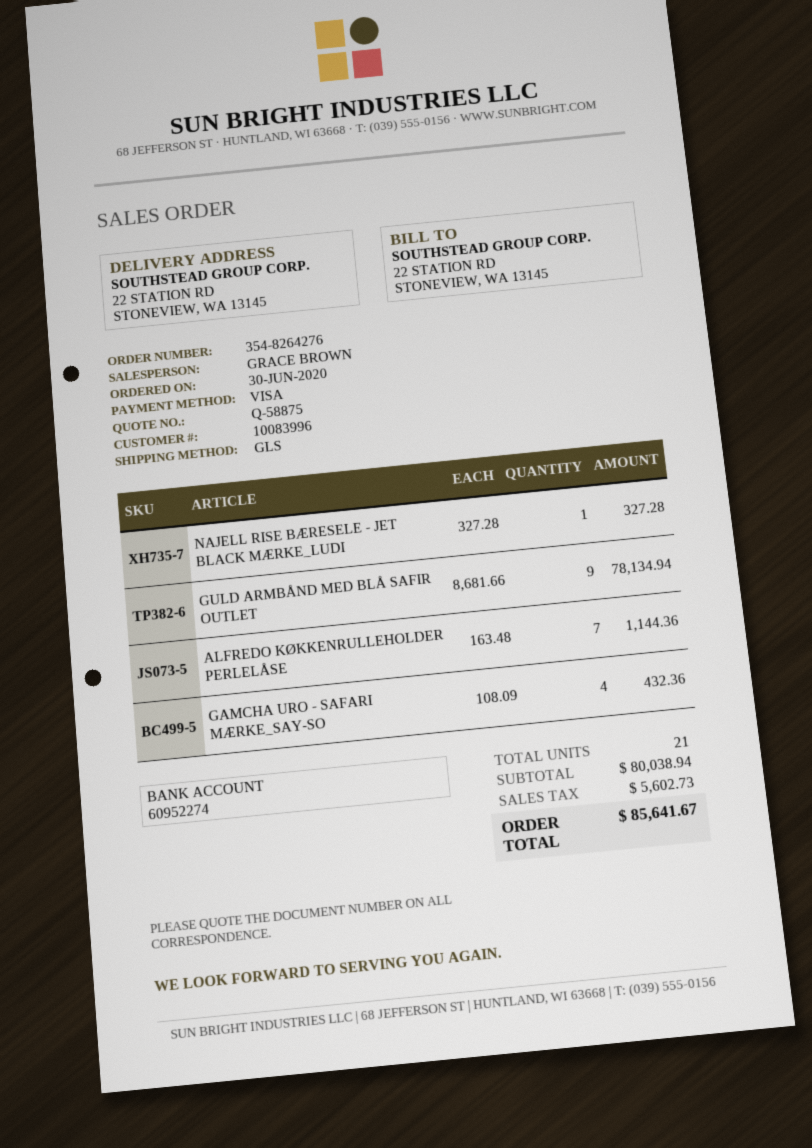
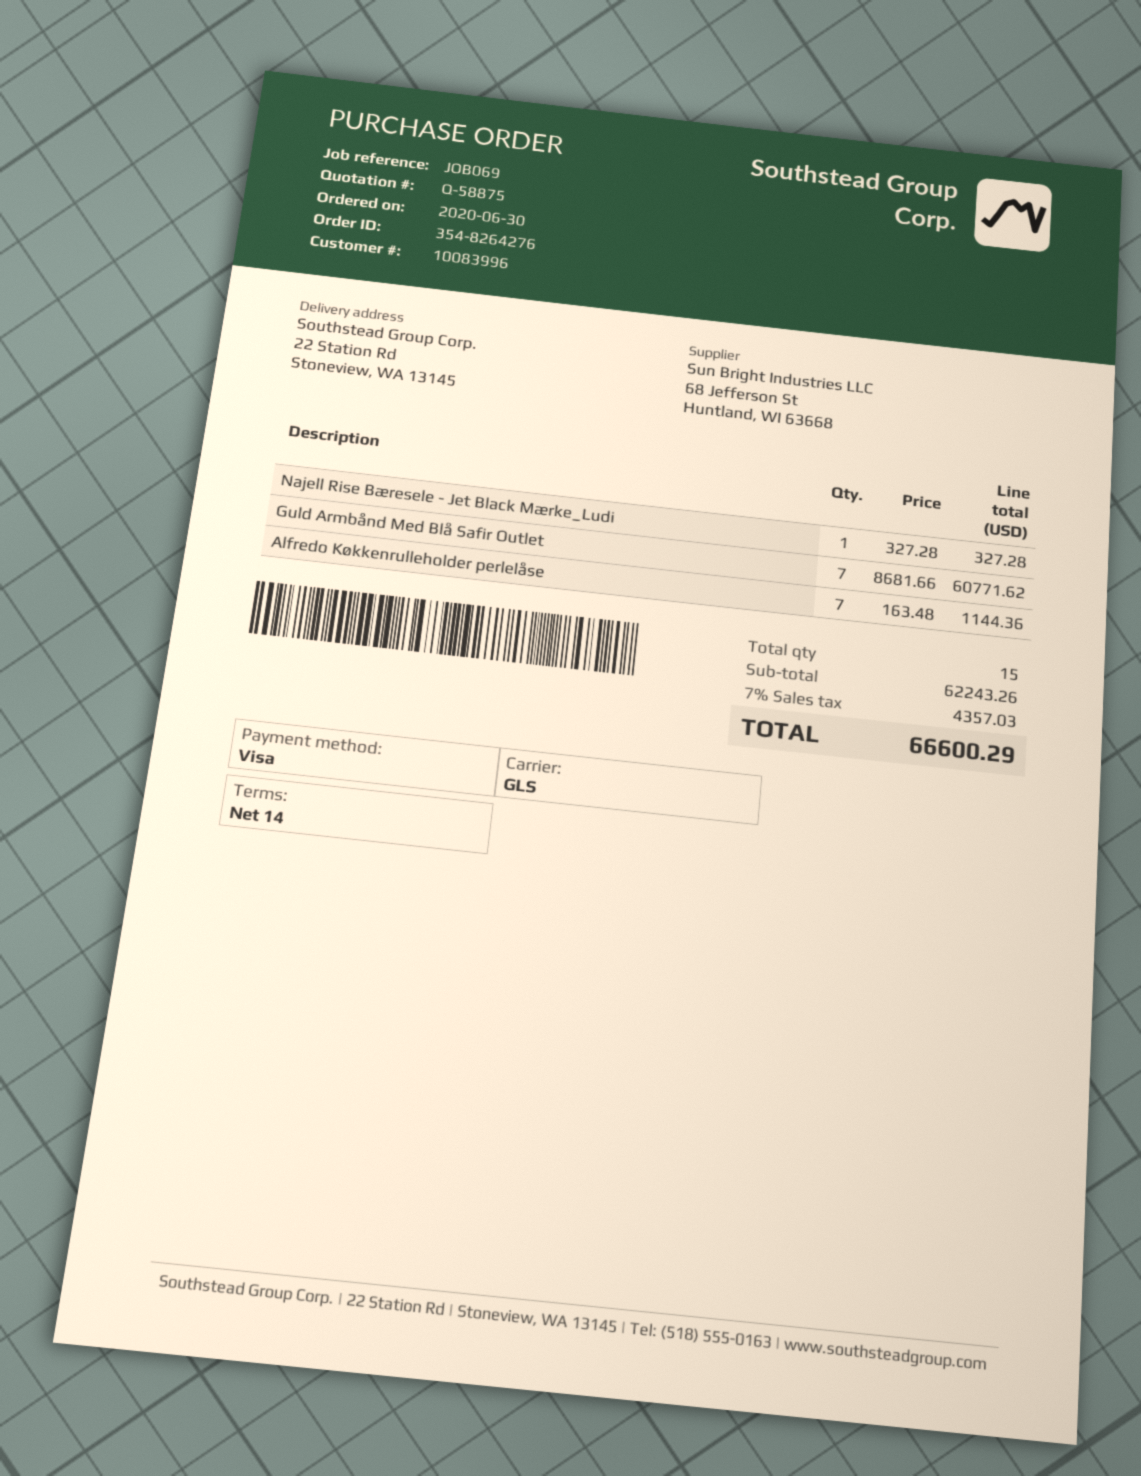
GULD ARMBÅND MED BLÅ SAFIR OUTLET: 9 x 8681.66 = 78134.94 -> 7 x 8681.66 = 60771.62
GAMCHA URO - SAFARI MÆRKE_SAY-SO: 4 x 108.09 = 432.36 -> none
total quantity: 21 -> 15
subtotal: 80038.94 -> 62243.26
tax: 5602.73 -> 4357.03
total: 85641.67 -> 66600.29

